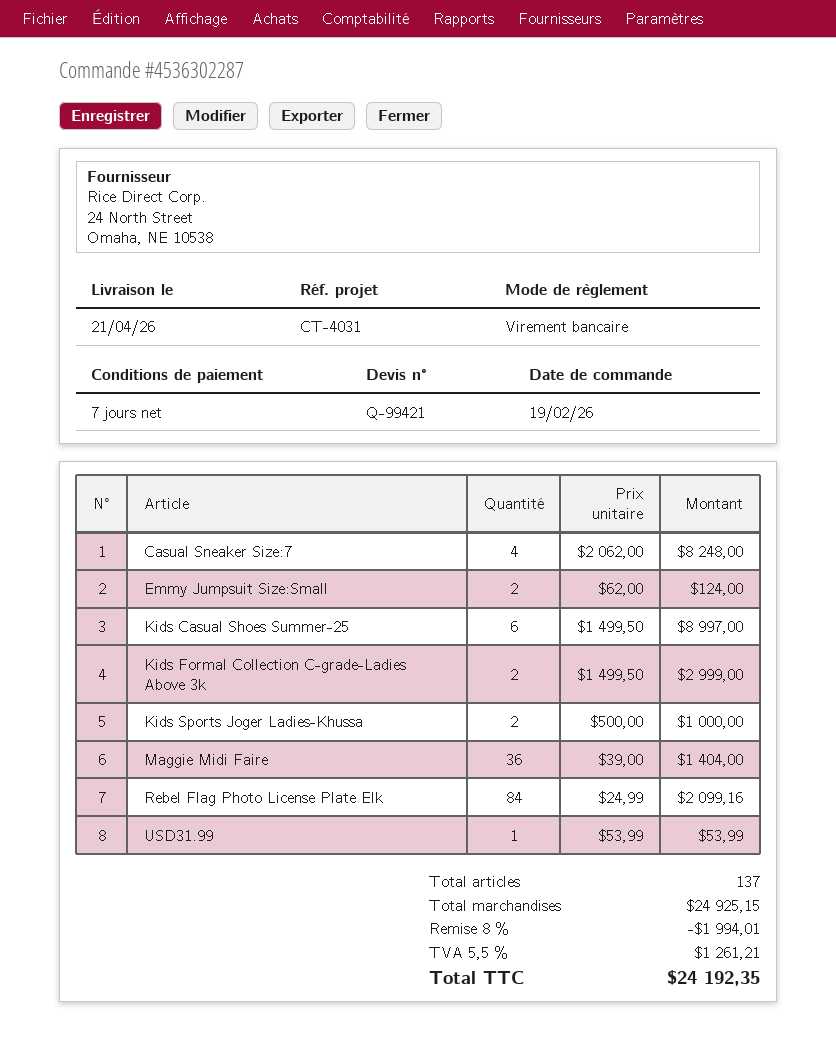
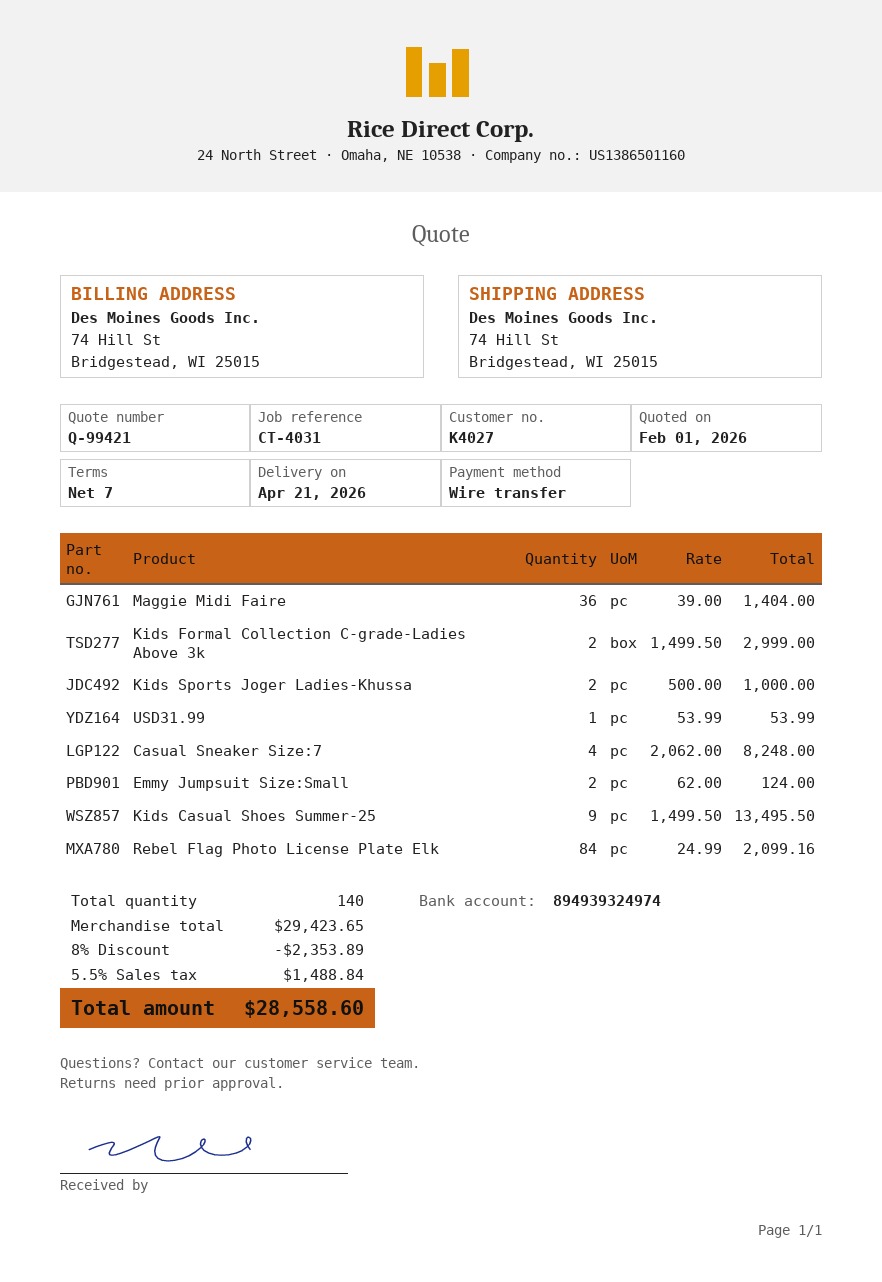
Kids Casual Shoes Summer-25: 6 x 1499.50 = 8997.00 -> 9 x 1499.50 = 13495.50
total quantity: 137 -> 140
subtotal: 24925.15 -> 29423.65
discount: 8% = 1994.01 -> 8% = 2353.89
tax: 5.5% = 1261.21 -> 5.5% = 1488.84
total: 24192.35 -> 28558.60

